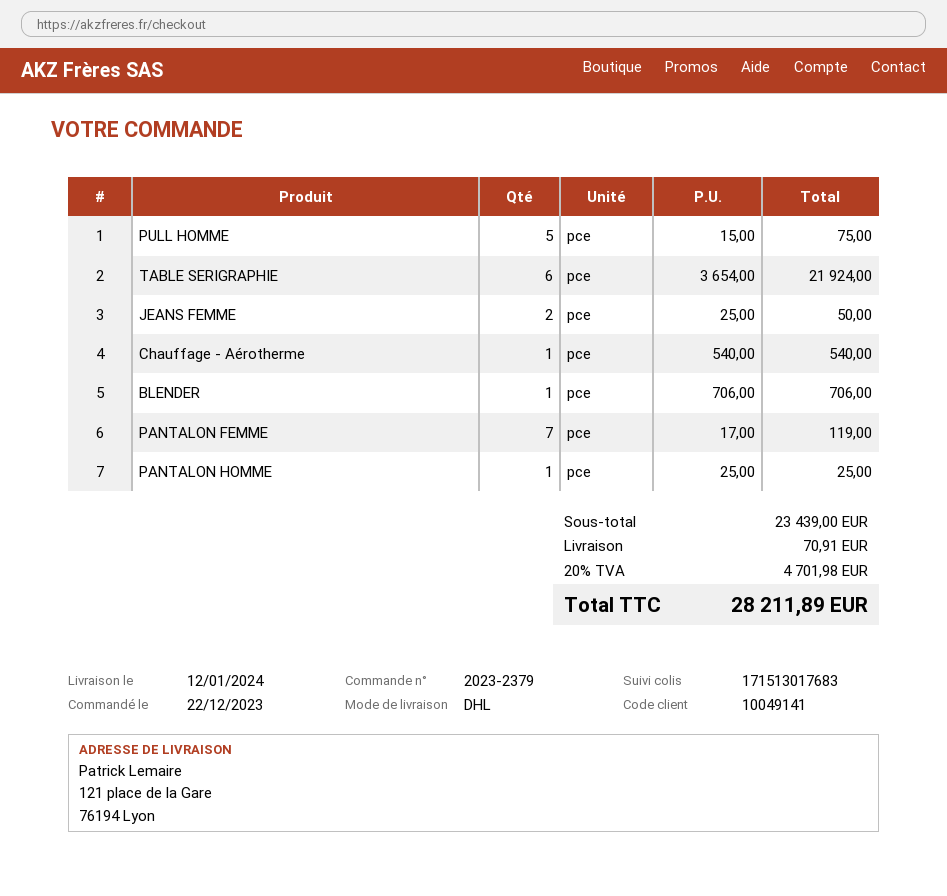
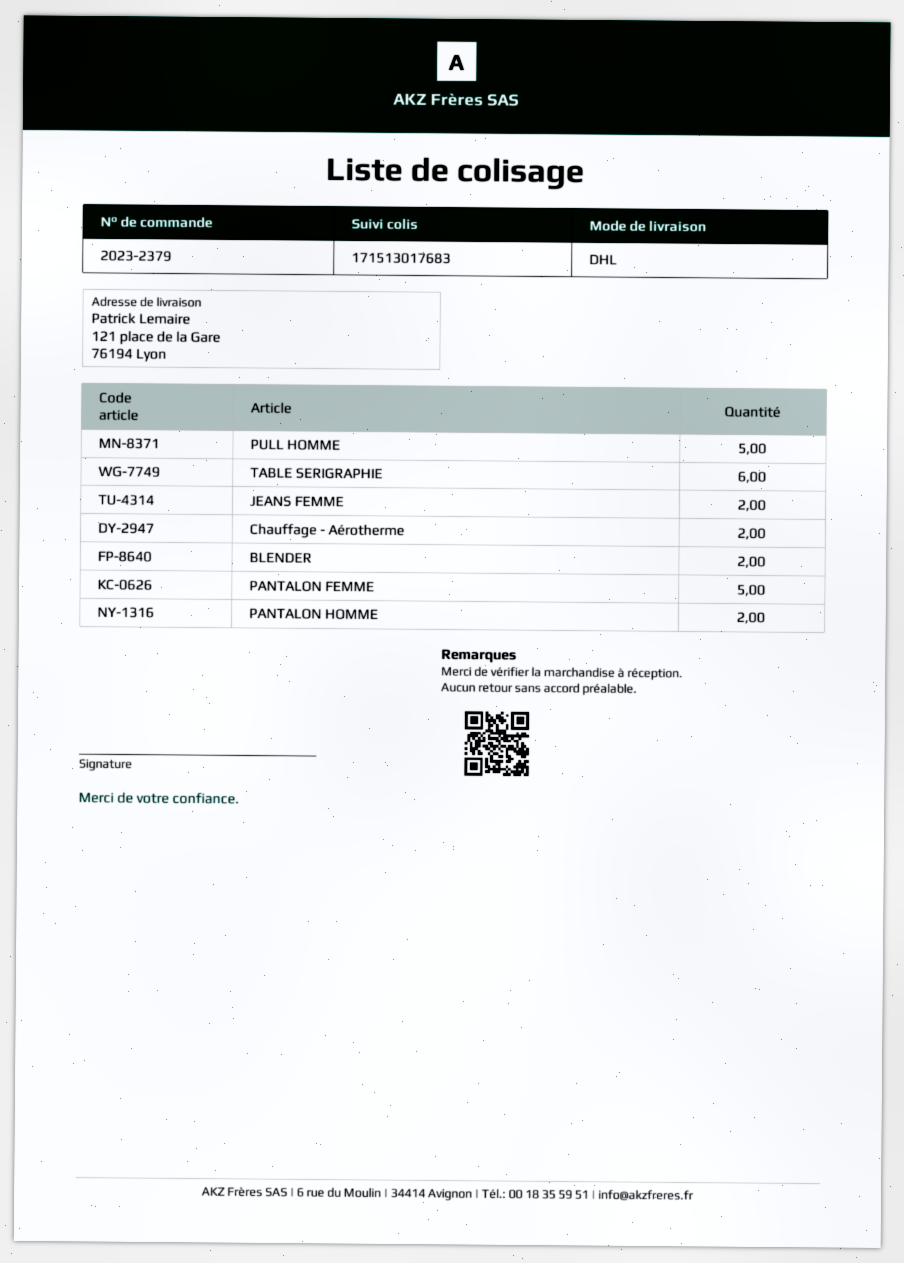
Chauffage - Aérotherme: 1 -> 2
BLENDER: 1 -> 2
PANTALON FEMME: 7 -> 5
PANTALON HOMME: 1 -> 2

